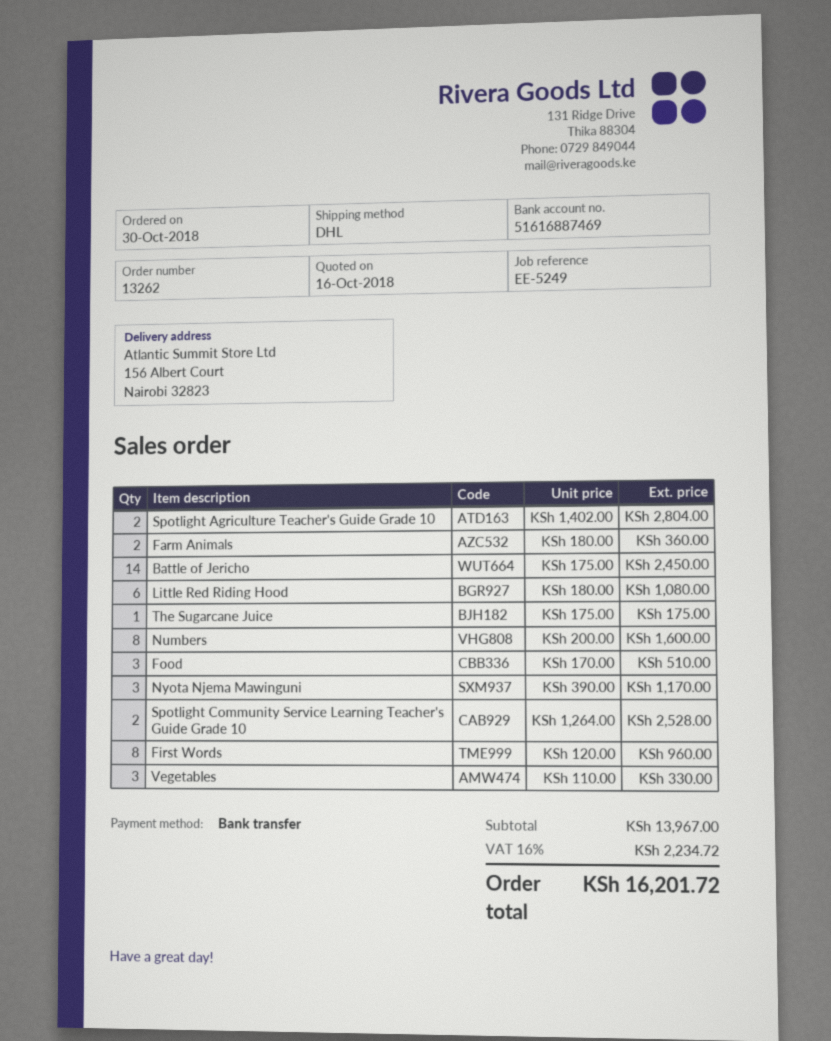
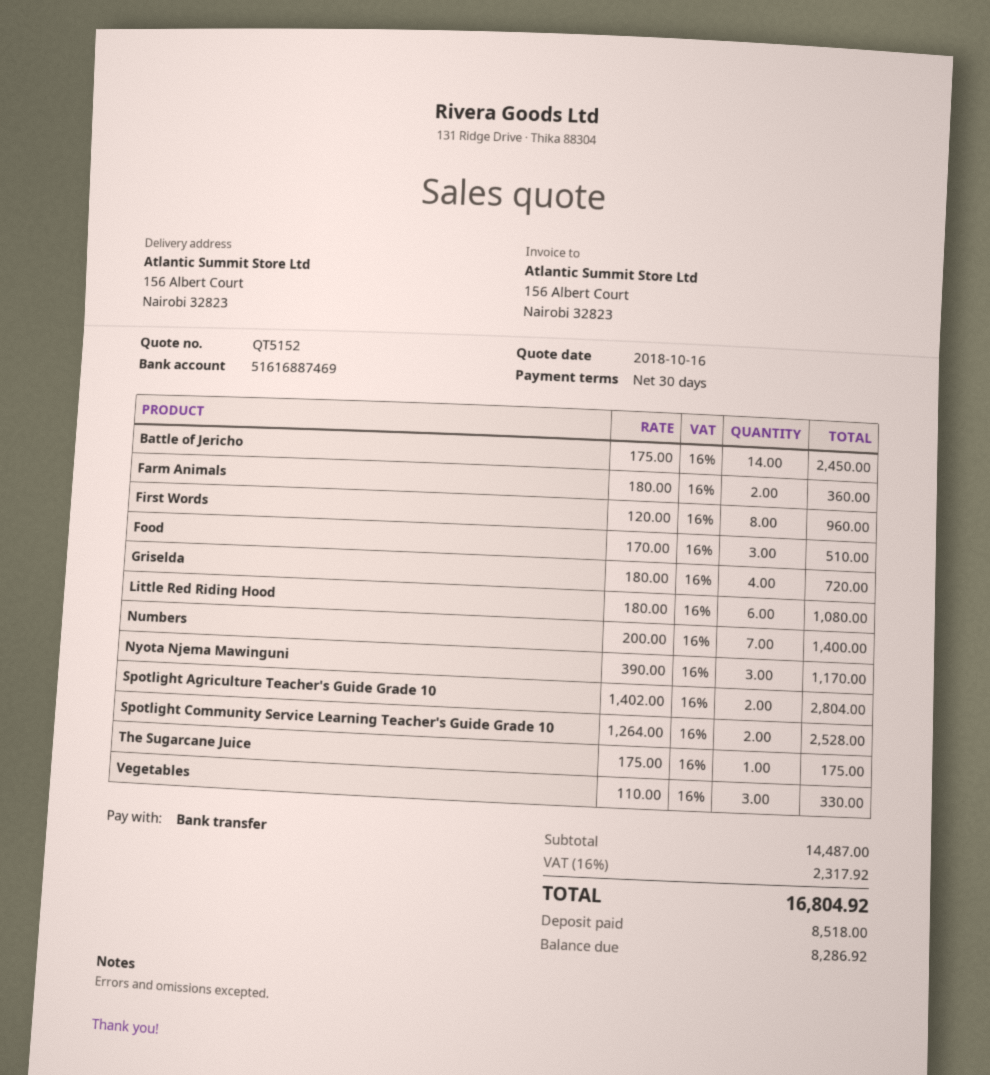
Numbers: 8 x 200.00 = 1600.00 -> 7 x 200.00 = 1400.00
Griselda: none -> 4 x 180.00 = 720.00
subtotal: 13967.00 -> 14487.00
tax: 16% = 2234.72 -> 16% = 2317.92
total: 16201.72 -> 16804.92

